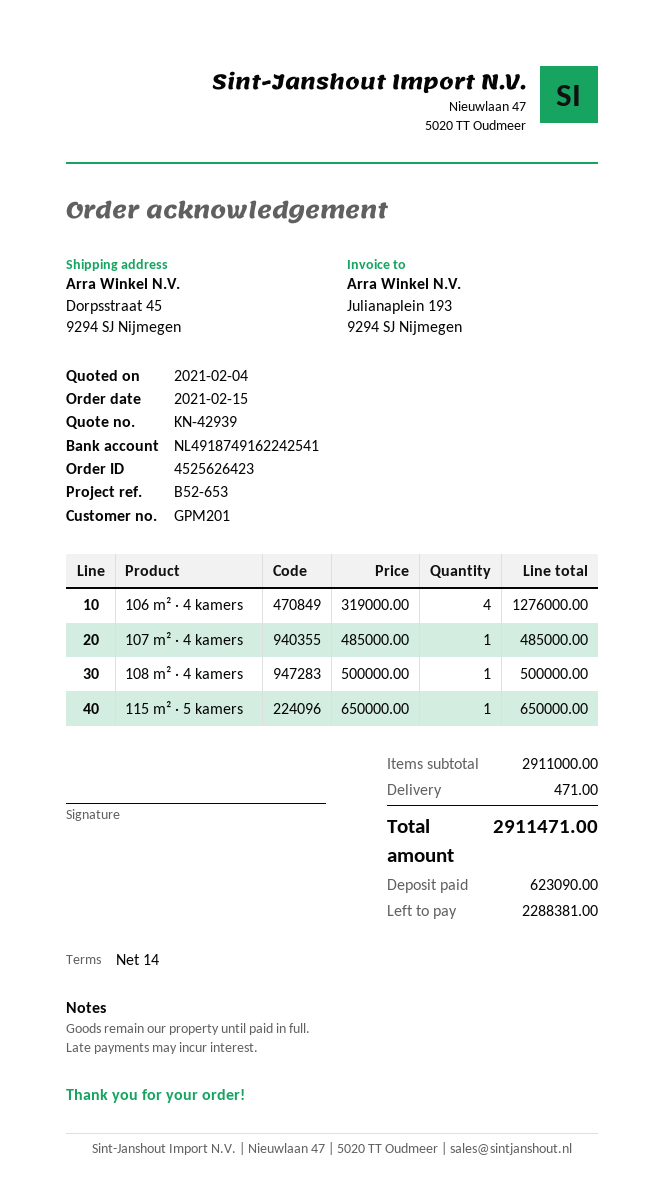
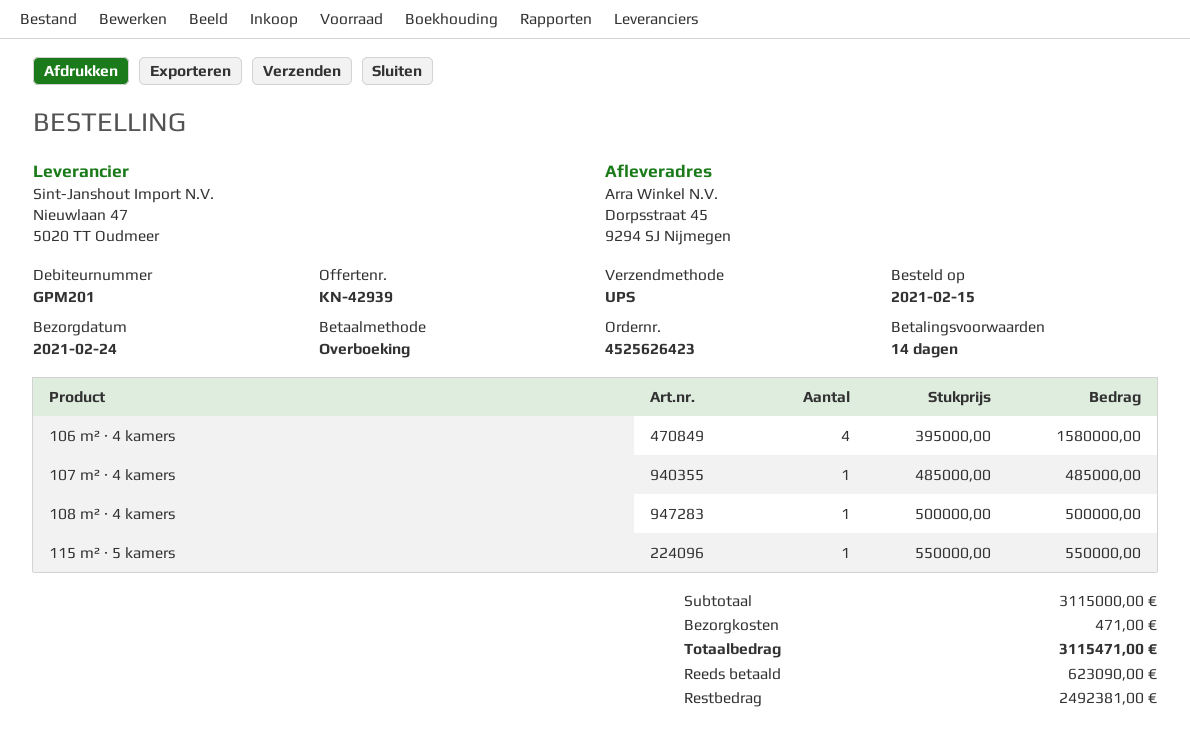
106 m² · 4 kamers: 4 x 319000.00 = 1276000.00 -> 4 x 395000.00 = 1580000.00
115 m² · 5 kamers: 1 x 650000.00 = 650000.00 -> 1 x 550000.00 = 550000.00
subtotal: 2911000.00 -> 3115000.00
total: 2911471.00 -> 3115471.00
balance: 2288381.00 -> 2492381.00

